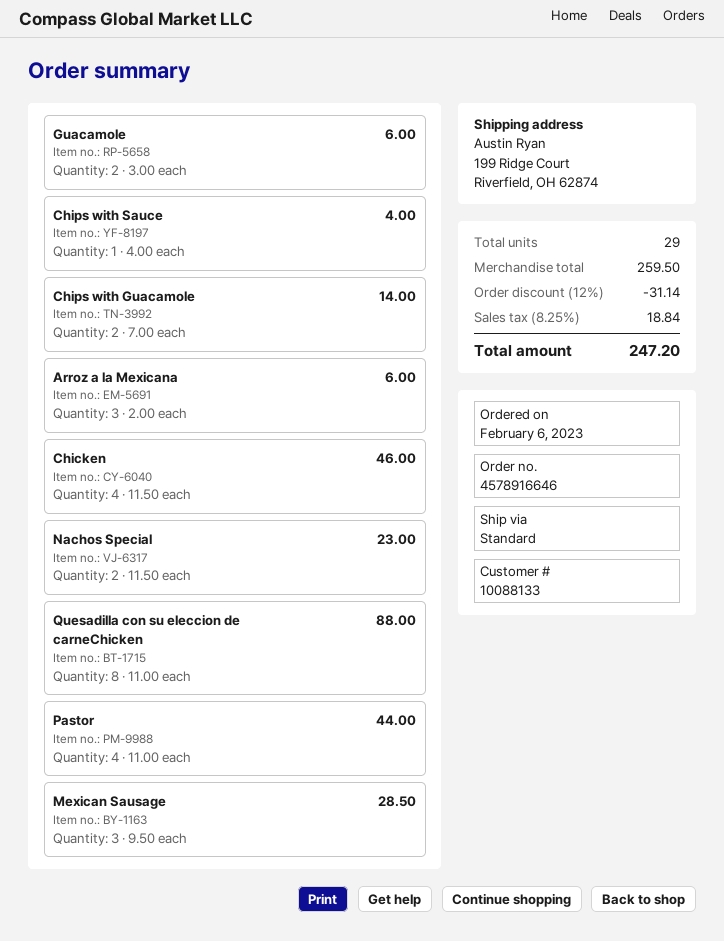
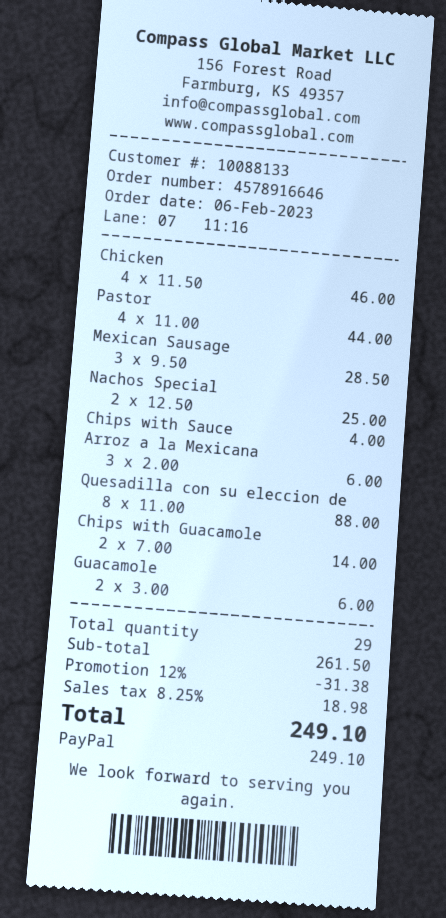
Nachos Special: 2 x 11.50 = 23.00 -> 2 x 12.50 = 25.00
subtotal: 259.50 -> 261.50
discount: 12% = 31.14 -> 12% = 31.38
tax: 8.25% = 18.84 -> 8.25% = 18.98
total: 247.20 -> 249.10

